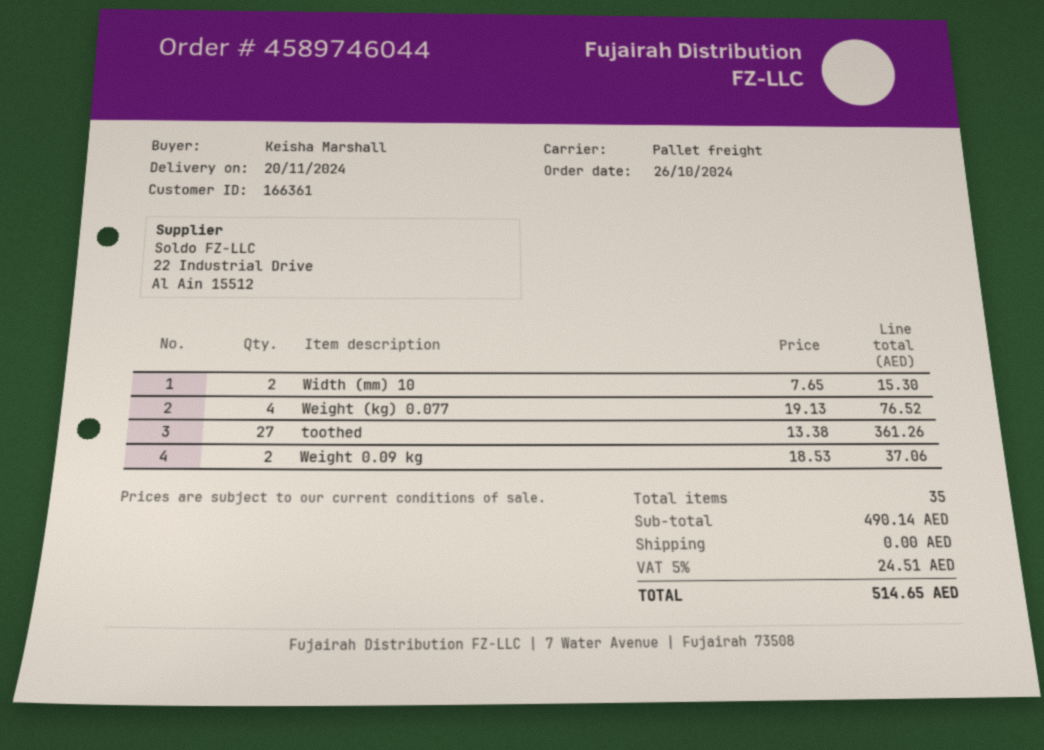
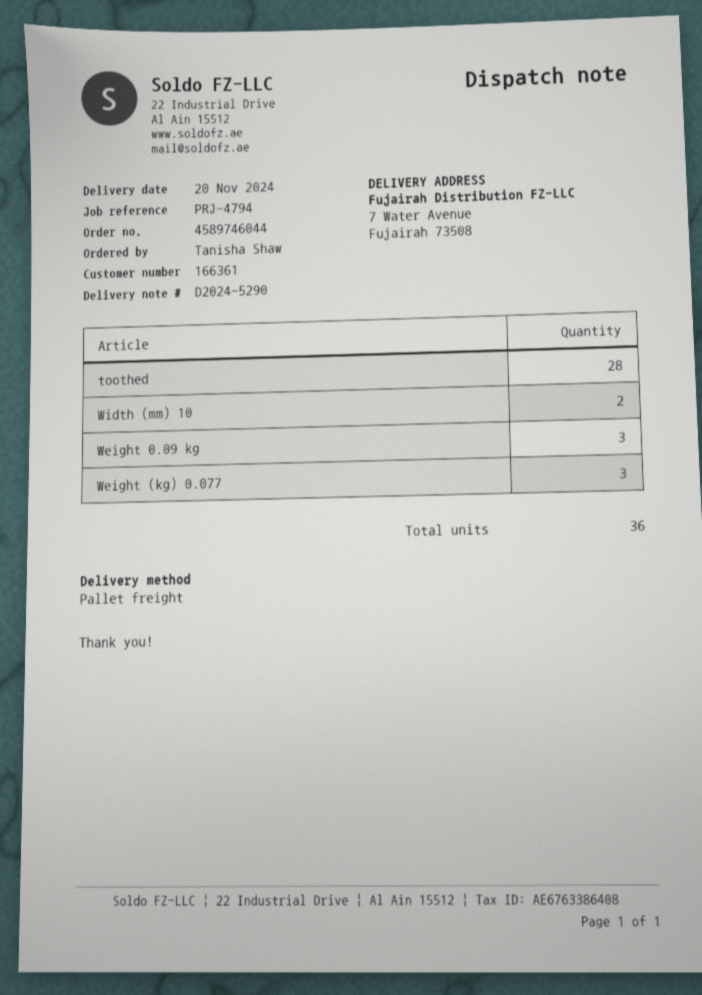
ordered by: Keisha Marshall -> Tanisha Shaw
Weight (kg) 0.077: 4 -> 3
toothed: 27 -> 28
Weight 0.09 kg: 2 -> 3
total quantity: 35 -> 36

